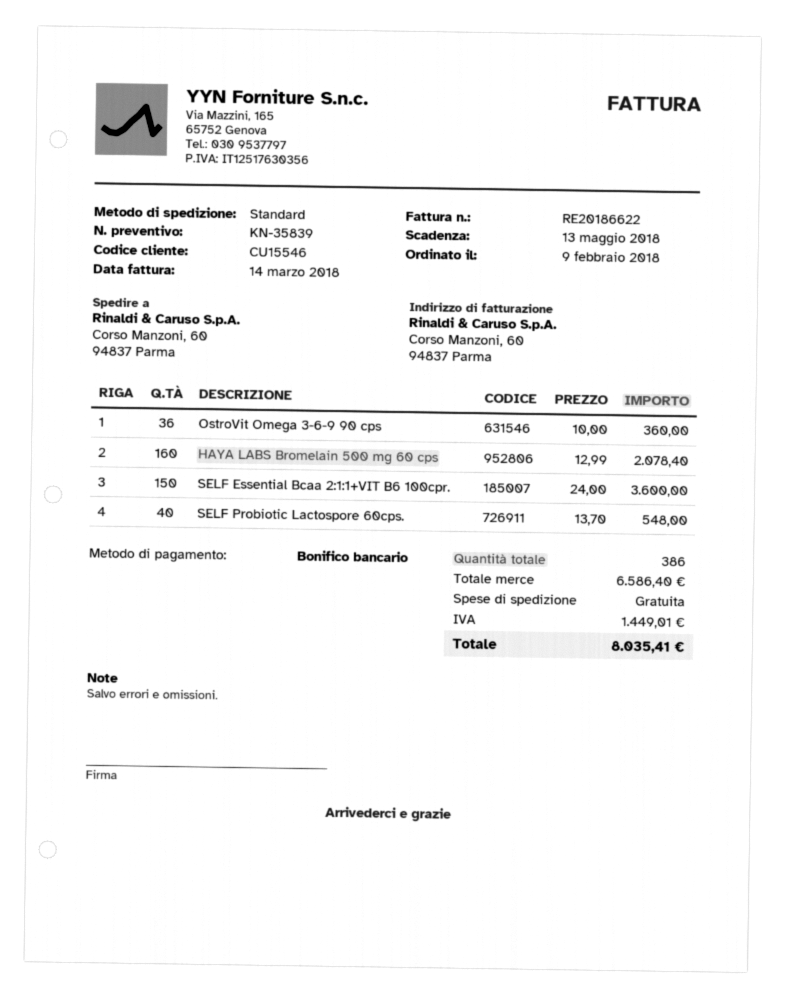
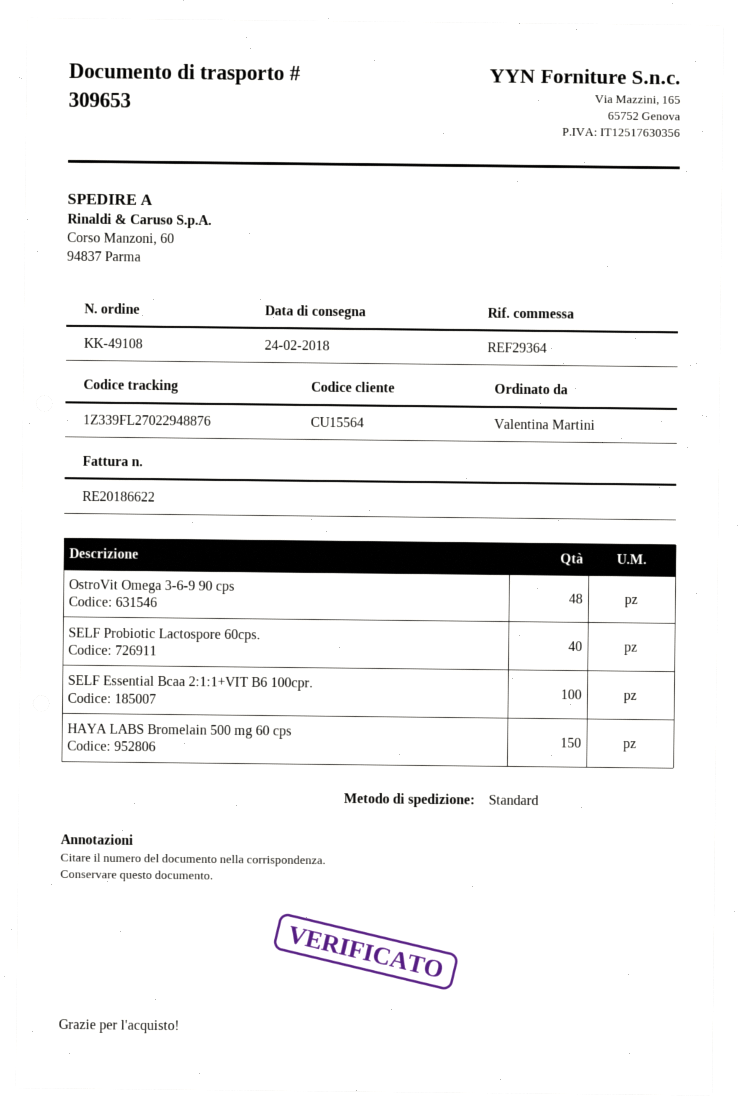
customer number: CU15546 -> CU15564
OstroVit Omega 3-6-9 90 cps: 36 -> 48
HAYA LABS Bromelain 500 mg 60 cps: 160 -> 150
SELF Essential Bcaa 2:1:1+VIT B6 100cpr.: 150 -> 100

